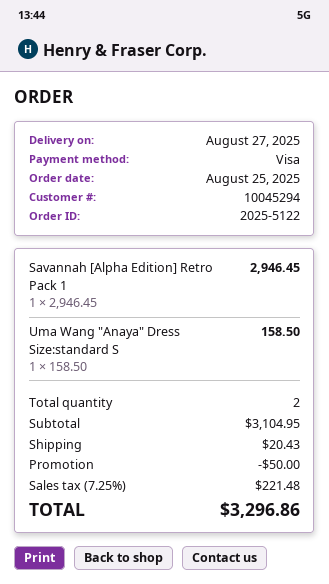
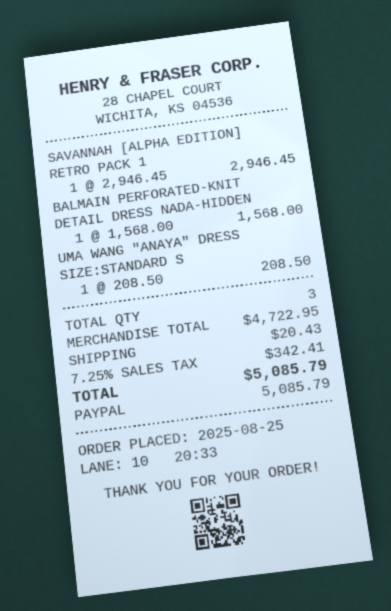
payment method: Visa -> PayPal
Uma Wang "Anaya" Dress Size:standard S: 1 x 158.50 = 158.50 -> 1 x 208.50 = 208.50
BALMAIN PERFORATED-KNIT DETAIL DRESS NADA-HIDDEN: none -> 1 x 1568.00 = 1568.00
total quantity: 2 -> 3
subtotal: 3104.95 -> 4722.95
discount: 50.00 -> none
tax: 7.25% = 221.48 -> 7.25% = 342.41
total: 3296.86 -> 5085.79

